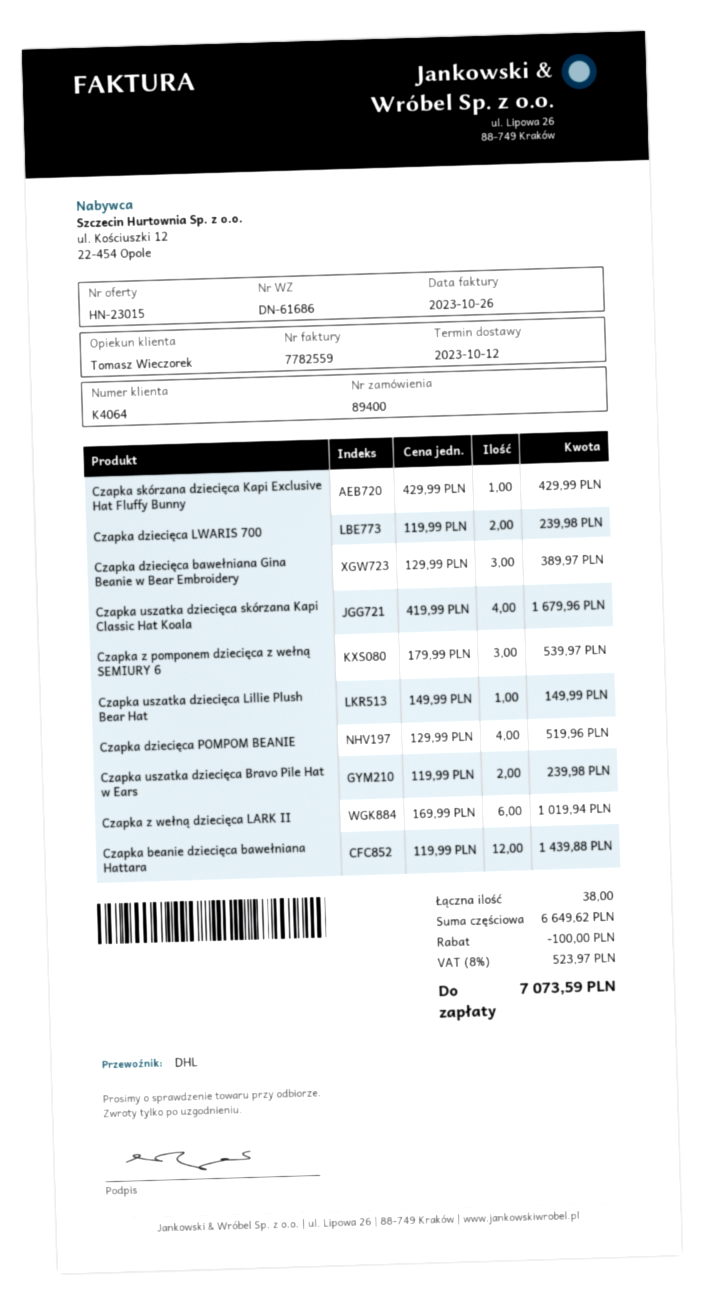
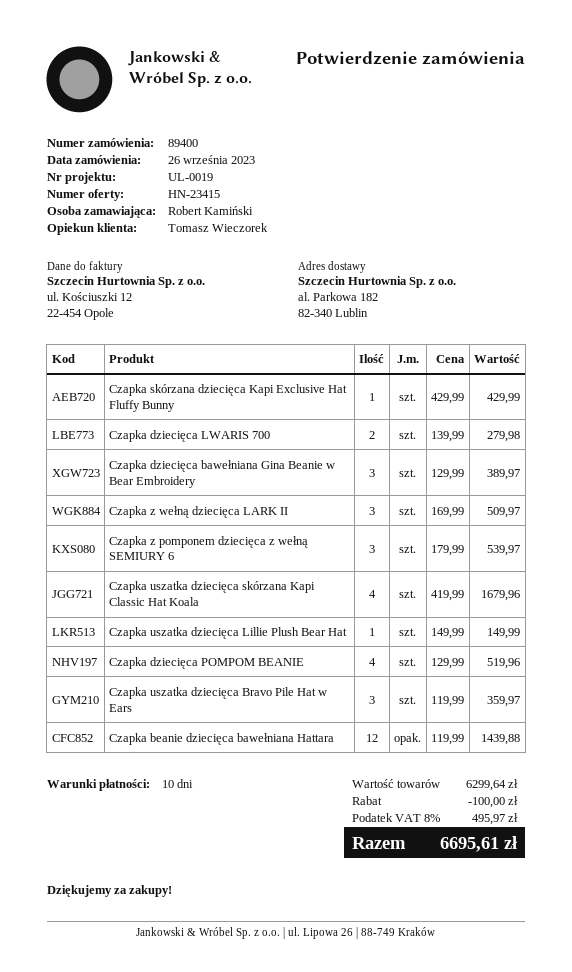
quote number: HN-23015 -> HN-23415
Czapka dziecięca LWARIS 700: 2 x 119.99 = 239.98 -> 2 x 139.99 = 279.98
Czapka uszatka dziecięca Bravo Pile Hat w Ears: 2 x 119.99 = 239.98 -> 3 x 119.99 = 359.97
Czapka z wełną dziecięca LARK II: 6 x 169.99 = 1019.94 -> 3 x 169.99 = 509.97
subtotal: 6649.62 -> 6299.64
tax: 8% = 523.97 -> 8% = 495.97
total: 7073.59 -> 6695.61

